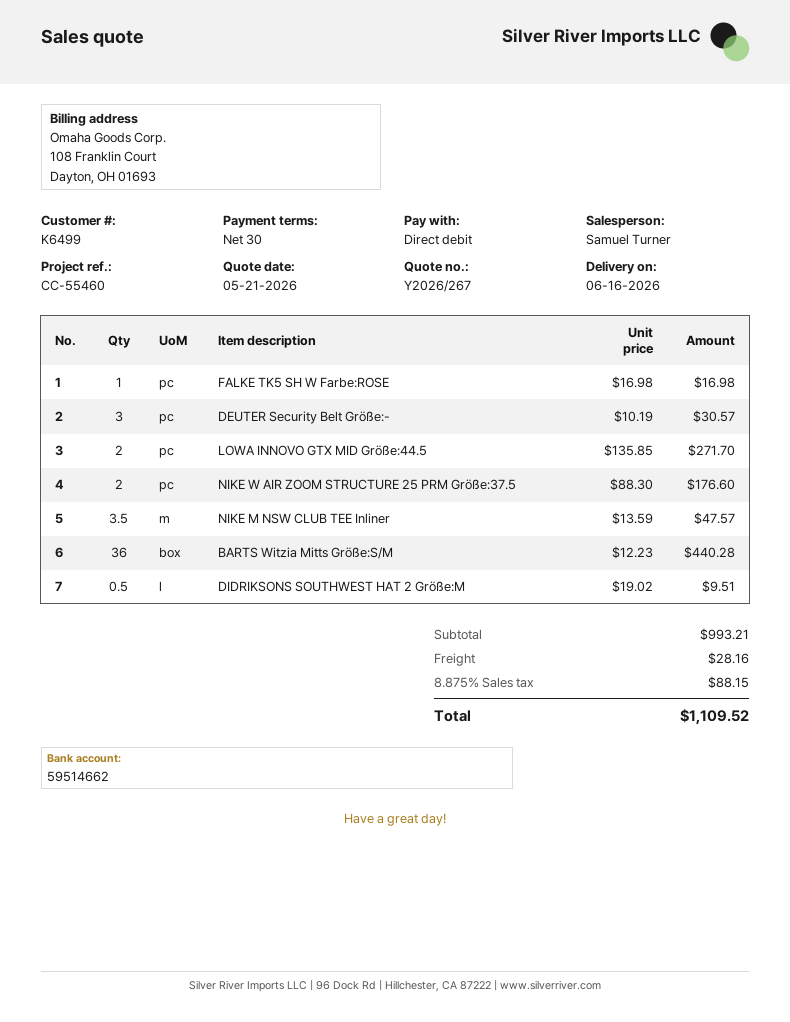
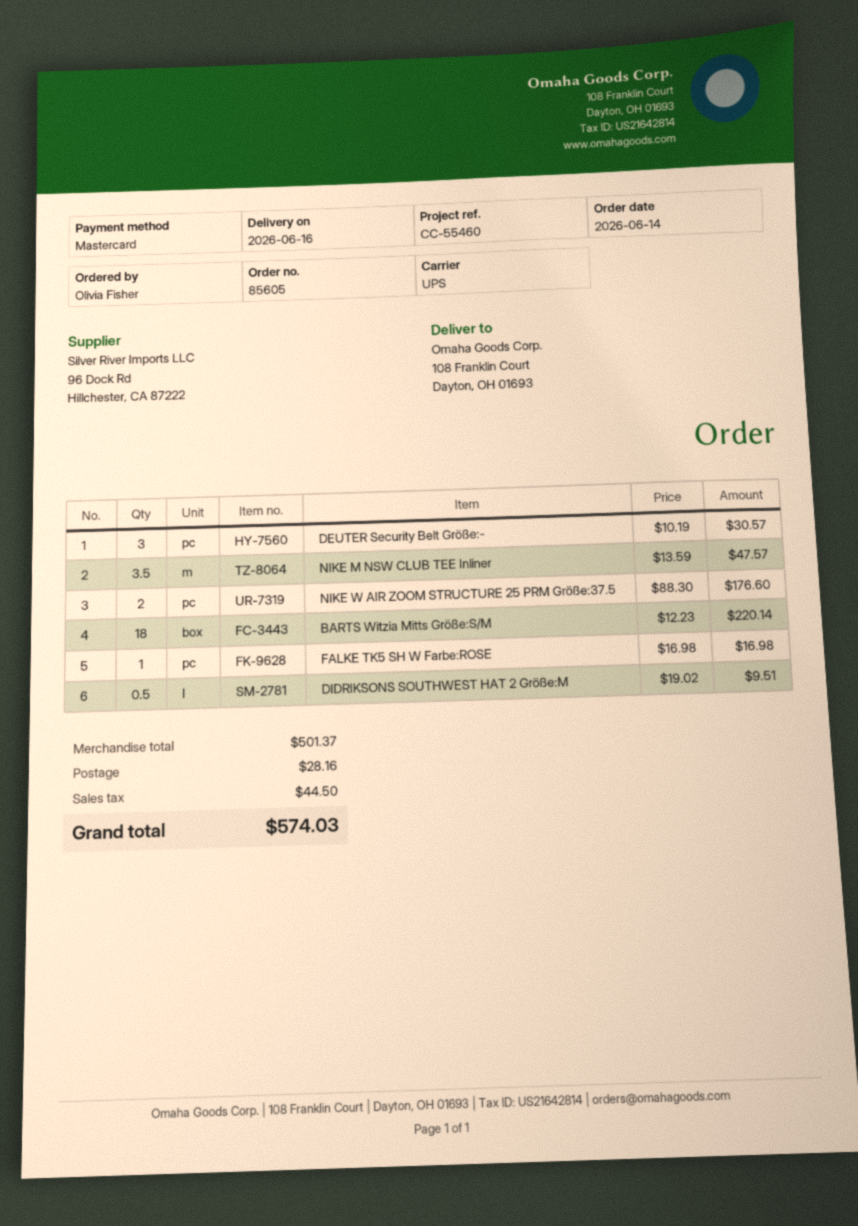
payment method: direct debit -> Mastercard
LOWA INNOVO GTX MID Größe:44.5: 2 x 135.85 = 271.70 -> none
BARTS Witzia Mitts Größe:S/M: 36 x 12.23 = 440.28 -> 18 x 12.23 = 220.14
subtotal: 993.21 -> 501.37
tax: 88.15 -> 44.50
total: 1109.52 -> 574.03

